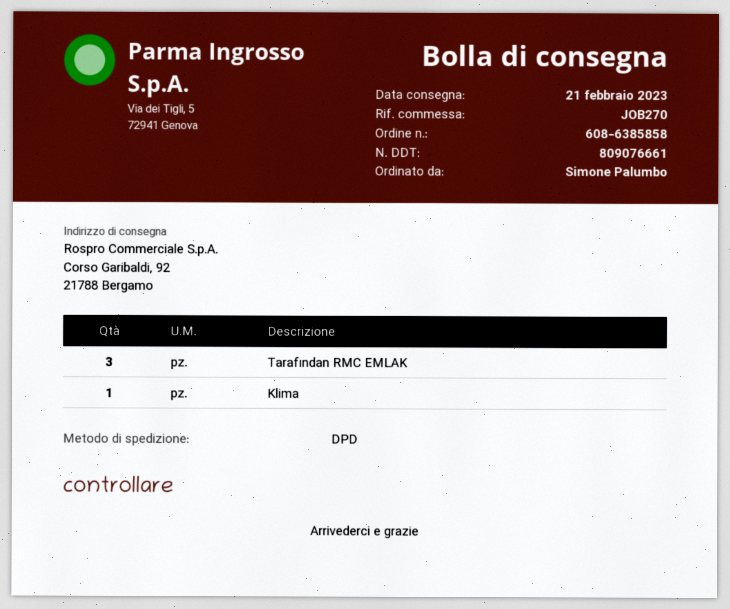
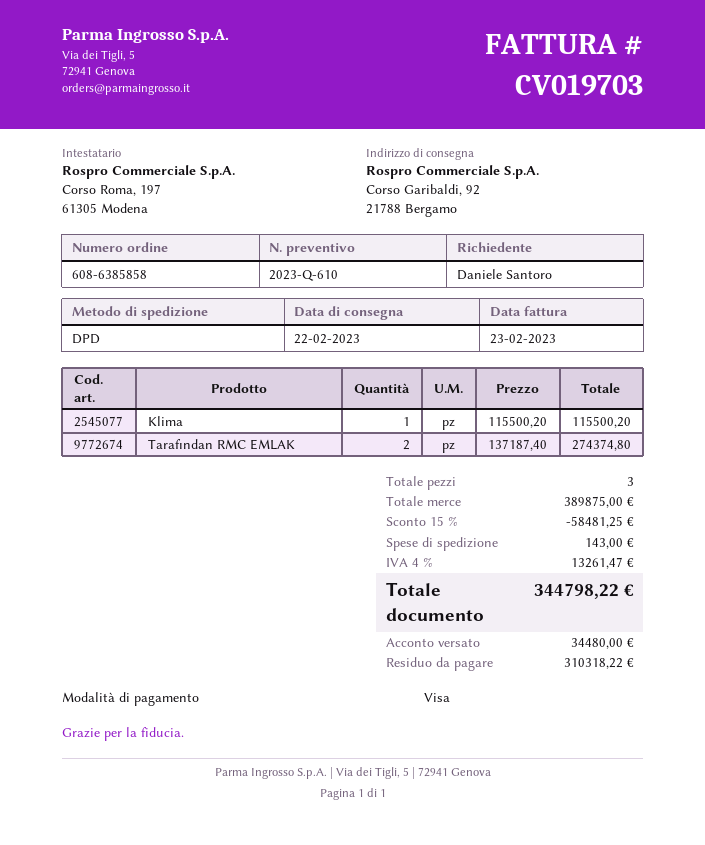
delivery date: 2023-02-21 -> 2023-02-22
ordered by: Simone Palumbo -> Daniele Santoro
Tarafından RMC EMLAK: 3 -> 2

